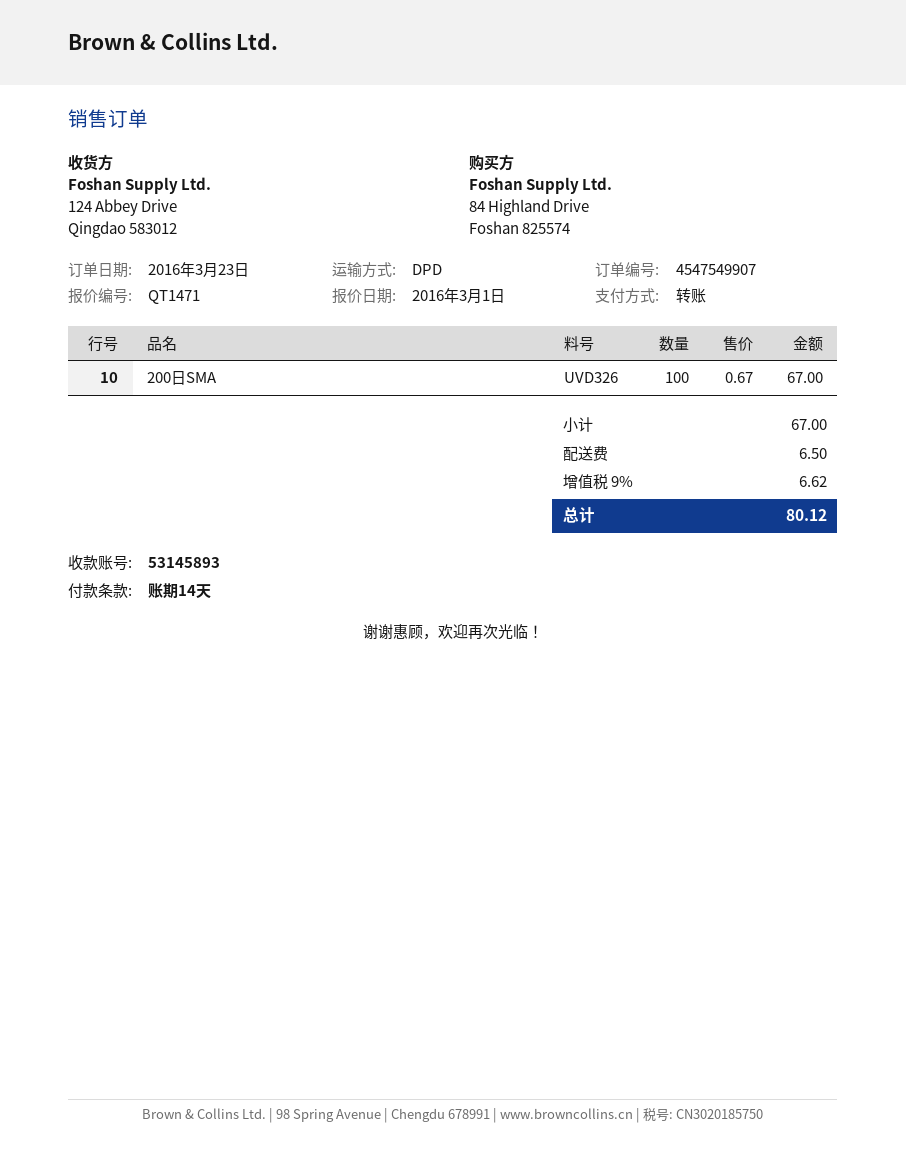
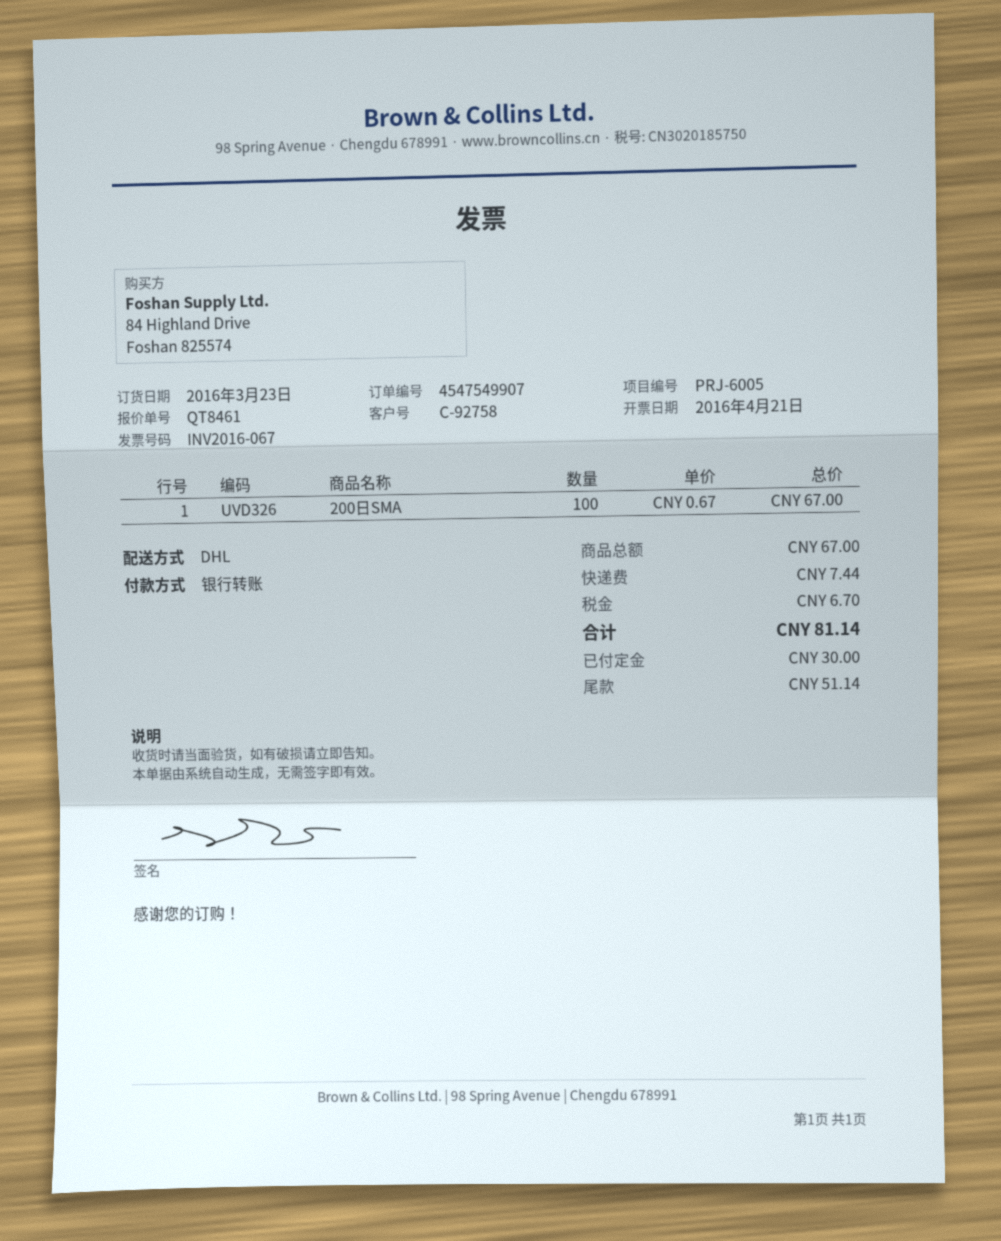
quote number: QT1471 -> QT8461
shipping method: DPD -> DHL
shipping: 6.50 -> 7.44
tax: 6.62 -> 6.70
total: 80.12 -> 81.14

